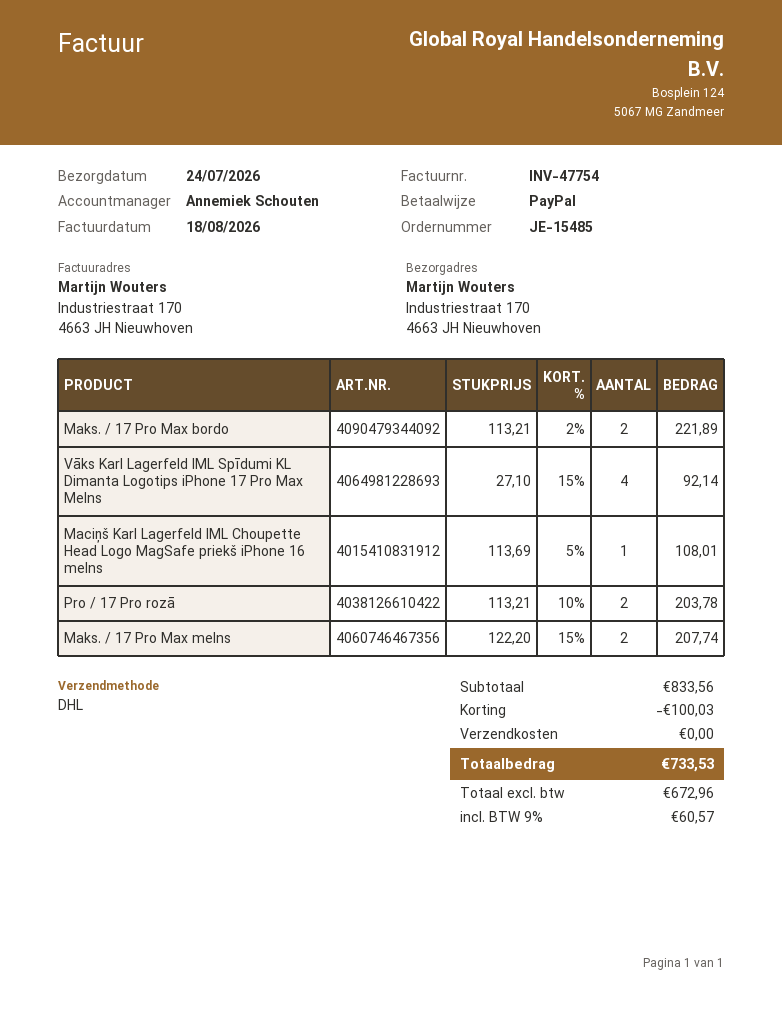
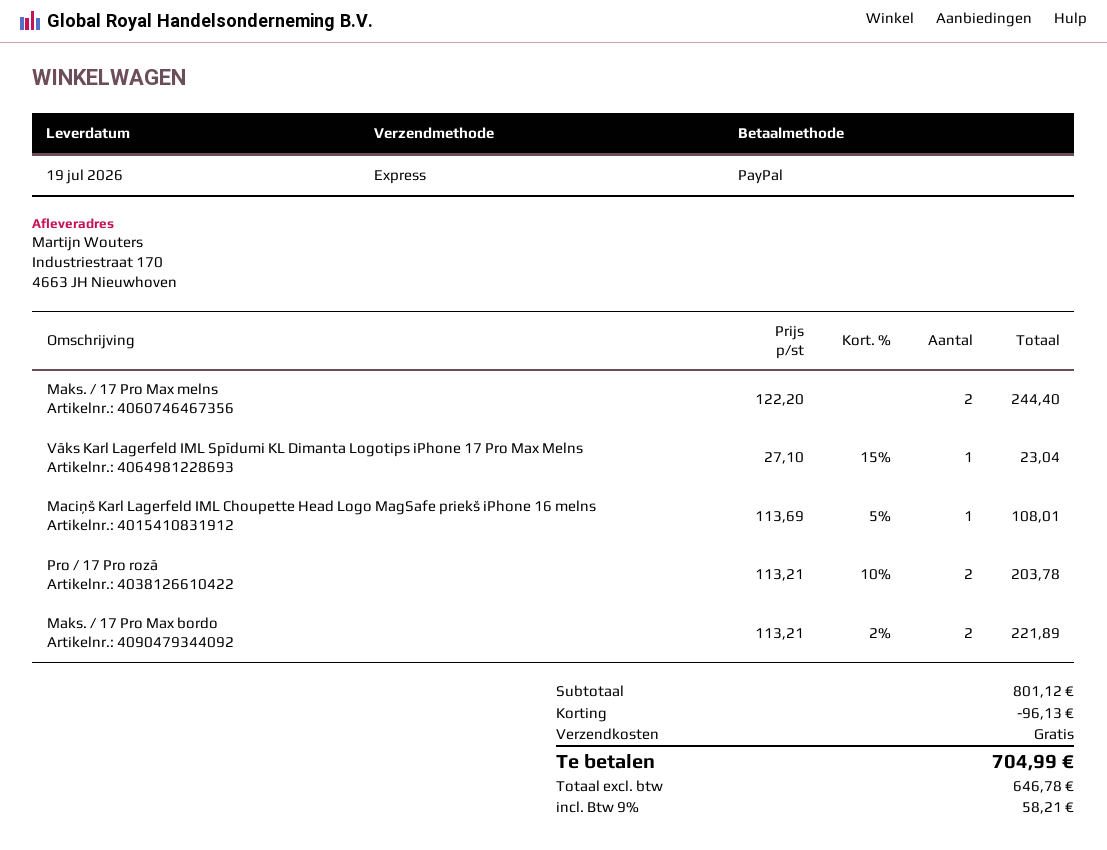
delivery date: 2026-07-24 -> 2026-07-19
shipping method: DHL -> express
Vāks Karl Lagerfeld IML Spīdumi KL Dimanta Logotips iPhone 17 Pro Max Melns: 4 x 27.10 - 15% = 92.14 -> 1 x 27.10 - 15% = 23.04
Maks. / 17 Pro Max melns: 2 x 122.20 - 15% = 207.74 -> 2 x 122.20 = 244.40
subtotal: 833.56 -> 801.12
discount: 100.03 -> 96.13
net: 672.96 -> 646.78
tax: 9% = 60.57 -> 9% = 58.21
total: 733.53 -> 704.99

